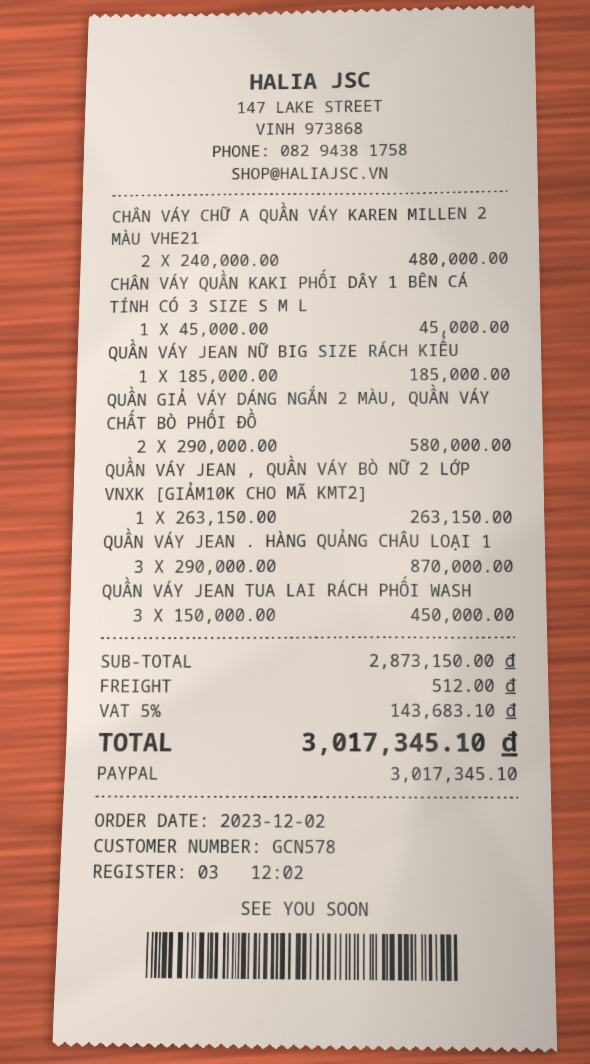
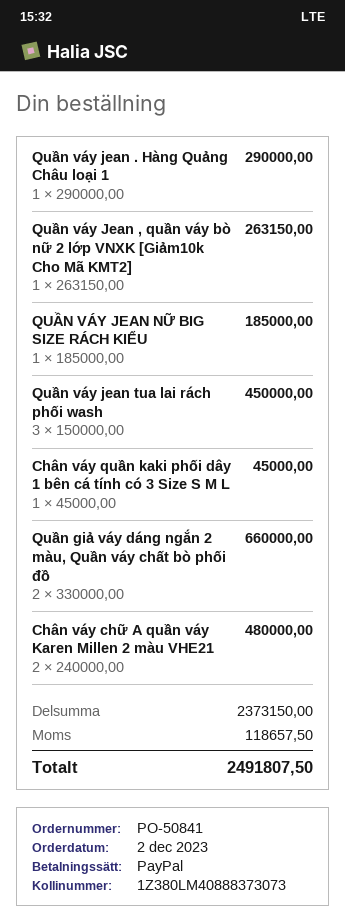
QUẦN GIẢ VÁY DÁNG NGẮN 2 MÀU, QUẦN VÁY CHẤT BÒ PHỐI ĐỒ: 2 x 290000.00 = 580000.00 -> 2 x 330000.00 = 660000.00
QUẦN VÁY JEAN . HÀNG QUẢNG CHÂU LOẠI 1: 3 x 290000.00 = 870000.00 -> 1 x 290000.00 = 290000.00
subtotal: 2873150.00 -> 2373150.00
shipping: 512.00 -> none
tax: 143683.10 -> 118657.50
total: 3017345.10 -> 2491807.50

